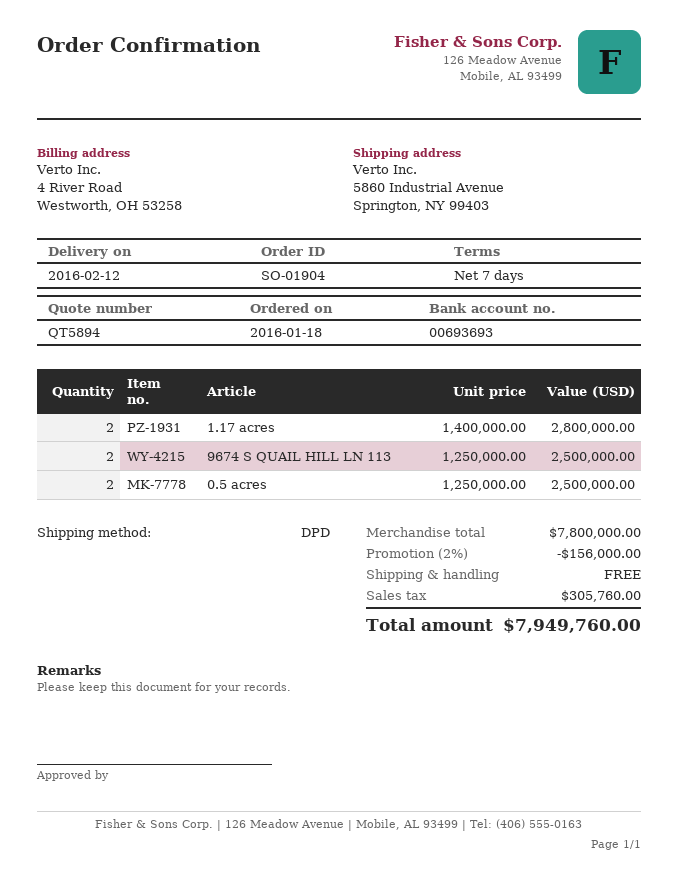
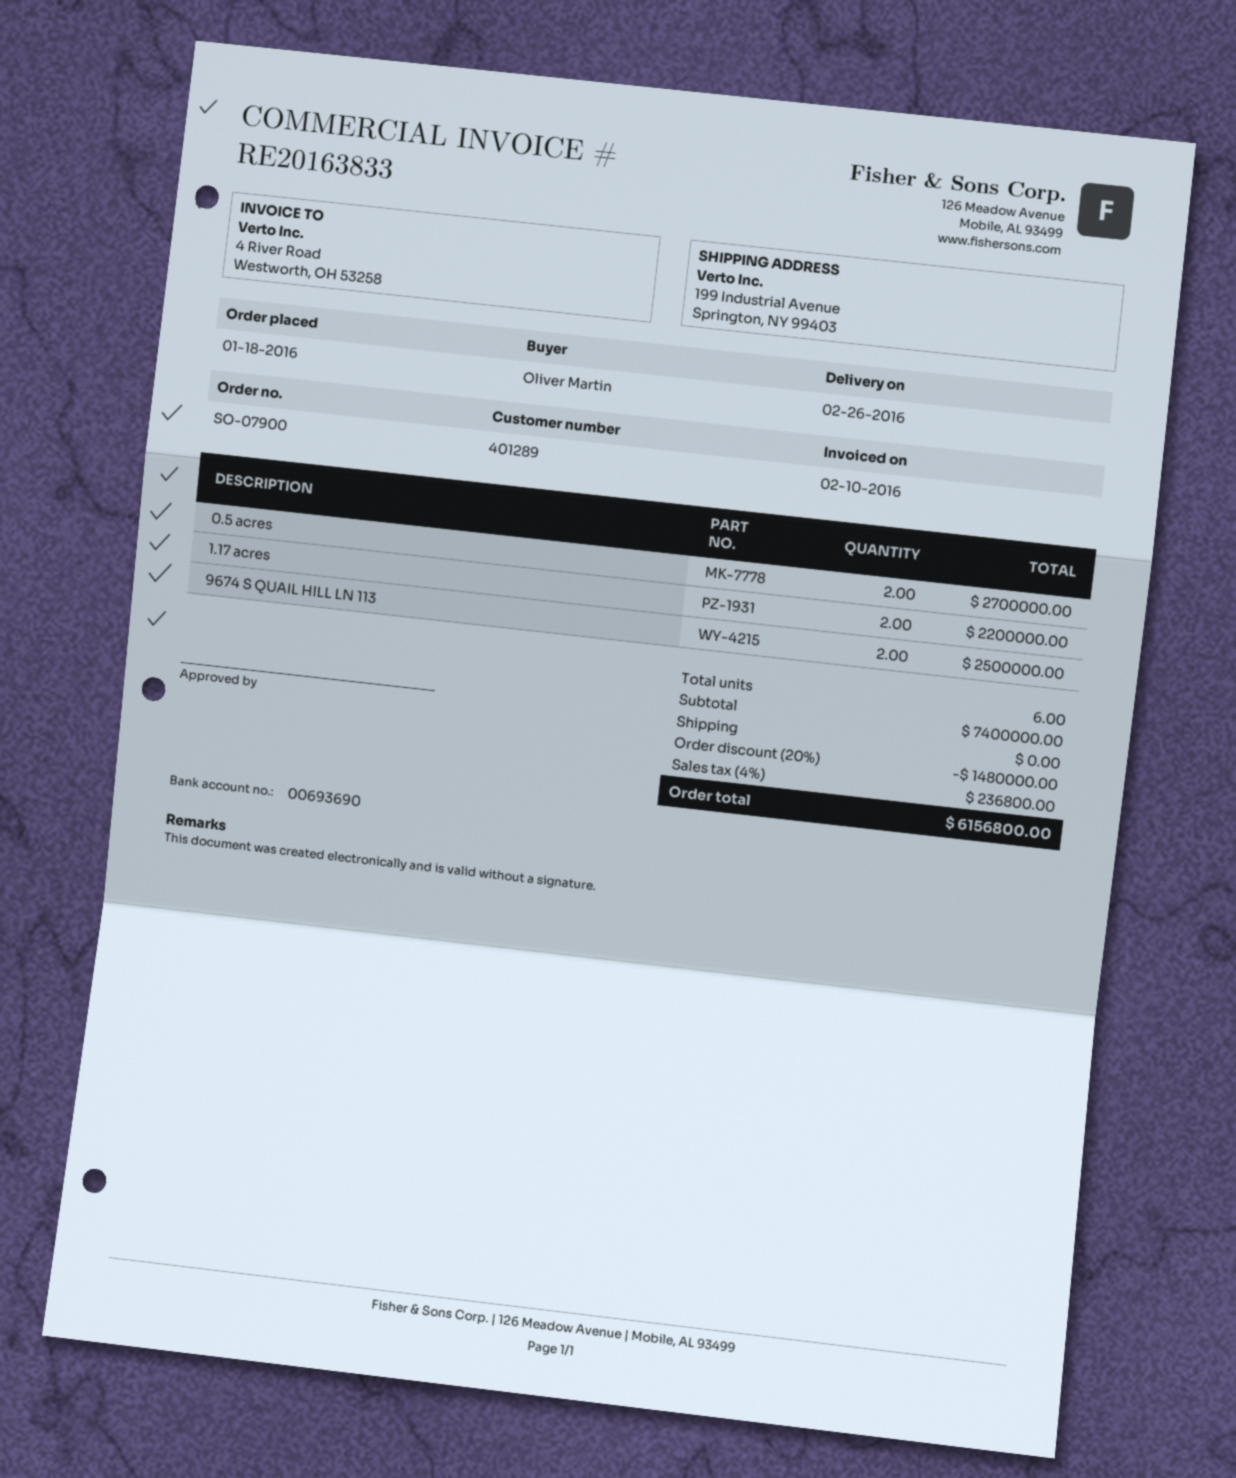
order number: SO-01904 -> SO-07900
delivery date: 2016-02-12 -> 2016-02-26
bank account: 00693693 -> 00693690
ship to: 5860 Industrial Avenue, Springton, NY 99403 -> 199 Industrial Avenue, Springton, NY 99403
1.17 acres: 2 for 2800000.00 -> 2 for 2200000.00
0.5 acres: 2 for 2500000.00 -> 2 for 2700000.00
subtotal: 7800000.00 -> 7400000.00
discount: 2% = 156000.00 -> 20% = 1480000.00
tax: 305760.00 -> 236800.00
total: 7949760.00 -> 6156800.00

